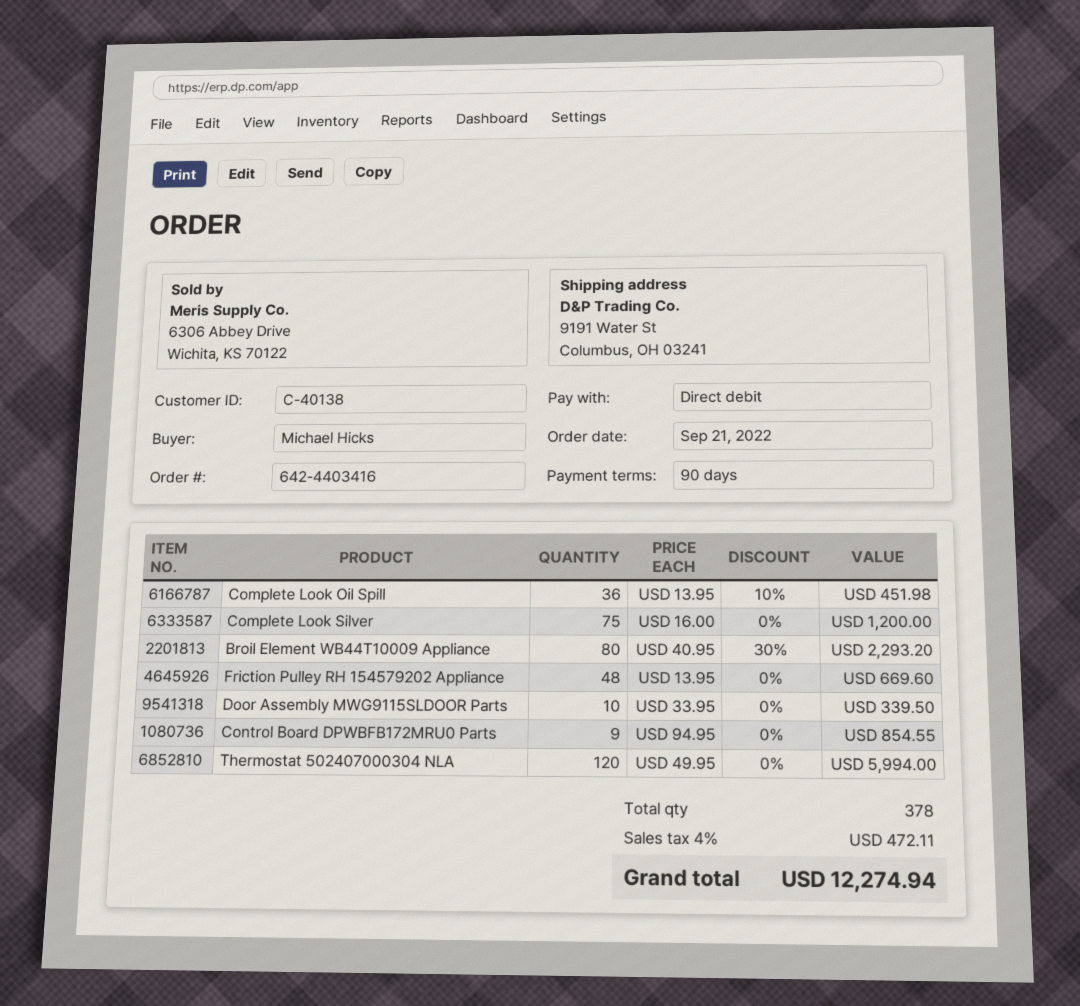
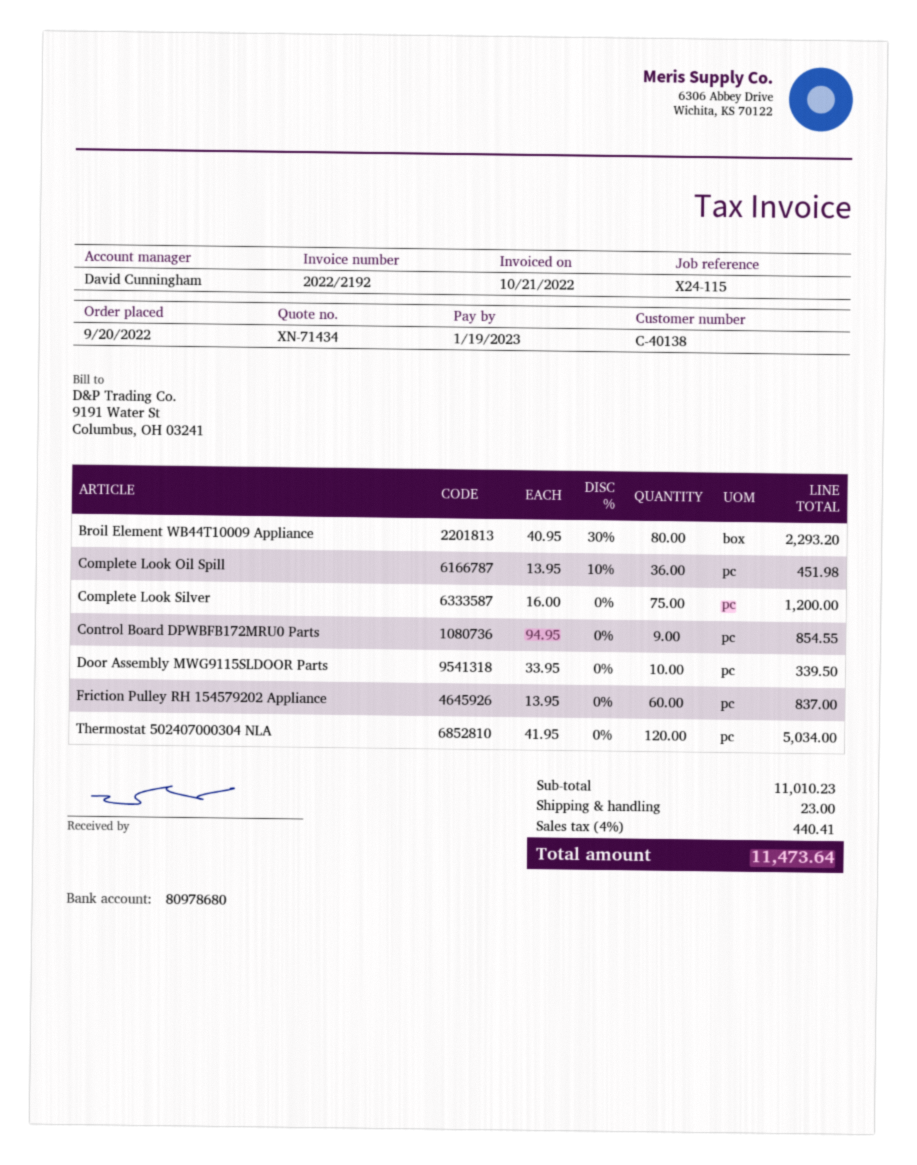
order date: 2022-09-21 -> 2022-09-20
Friction Pulley RH 154579202 Appliance: 48 x 13.95 = 669.60 -> 60 x 13.95 = 837.00
Thermostat 502407000304 NLA: 120 x 49.95 = 5994.00 -> 120 x 41.95 = 5034.00
shipping: none -> 23.00
tax: 4% = 472.11 -> 4% = 440.41
total: 12274.94 -> 11473.64

